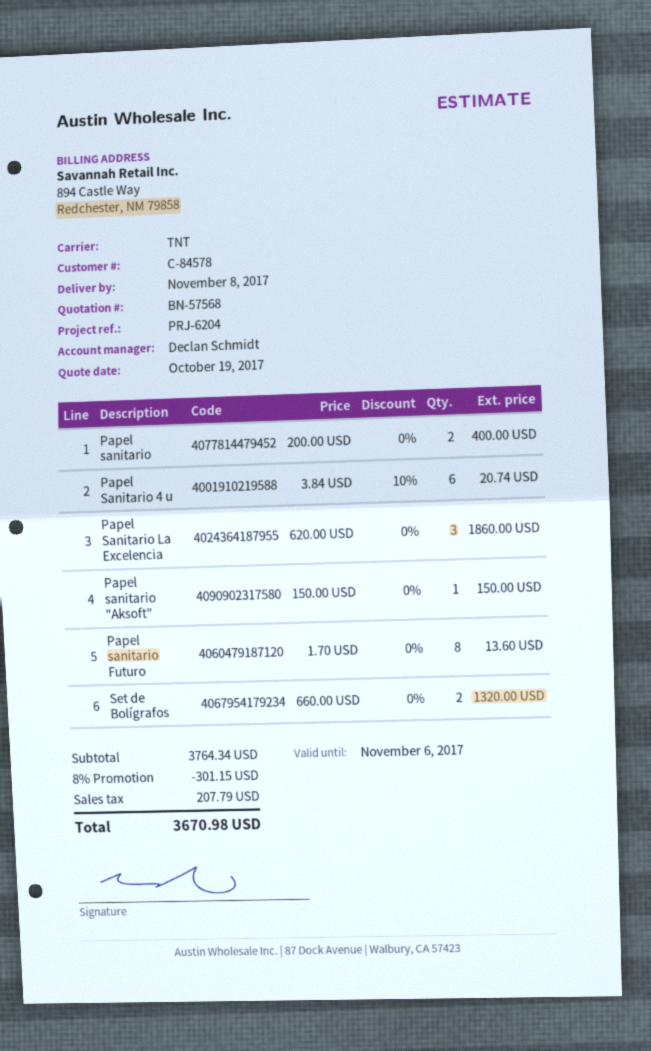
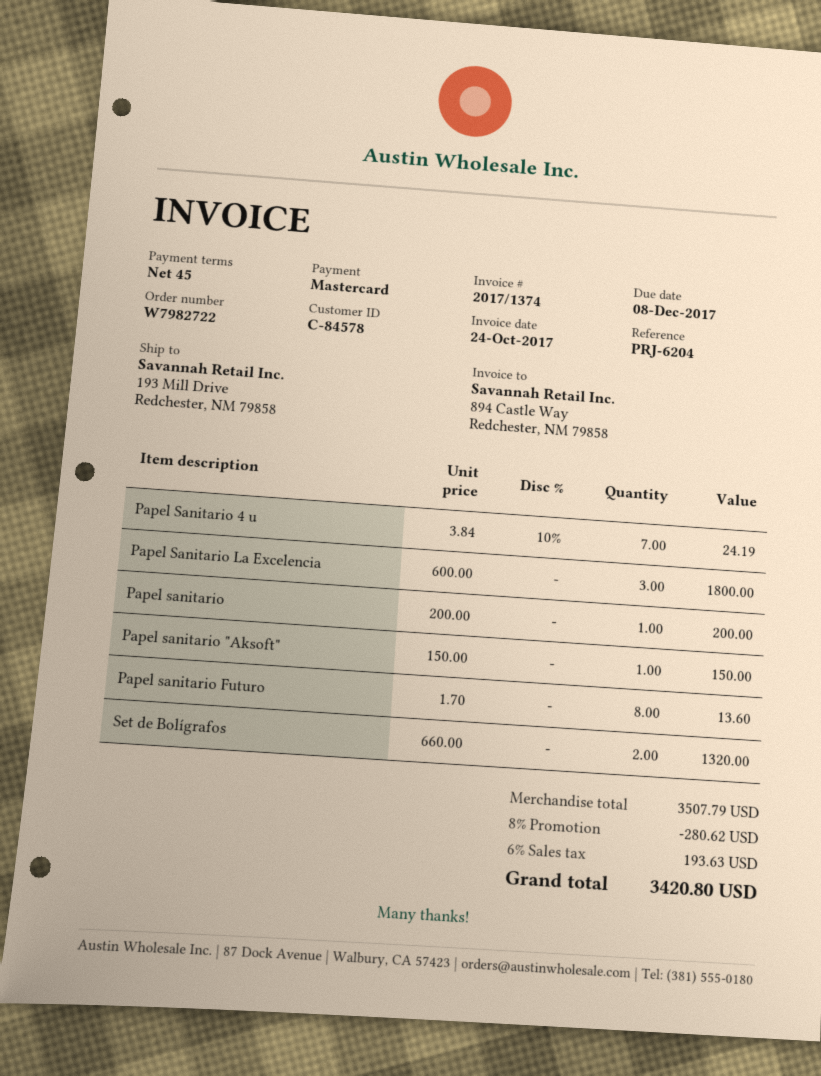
Papel sanitario: 2 x 200.00 = 400.00 -> 1 x 200.00 = 200.00
Papel Sanitario 4 u: 6 x 3.84 - 10% = 20.74 -> 7 x 3.84 - 10% = 24.19
Papel Sanitario La Excelencia: 3 x 620.00 = 1860.00 -> 3 x 600.00 = 1800.00
subtotal: 3764.34 -> 3507.79
discount: 8% = 301.15 -> 8% = 280.62
tax: 207.79 -> 193.63
total: 3670.98 -> 3420.80

